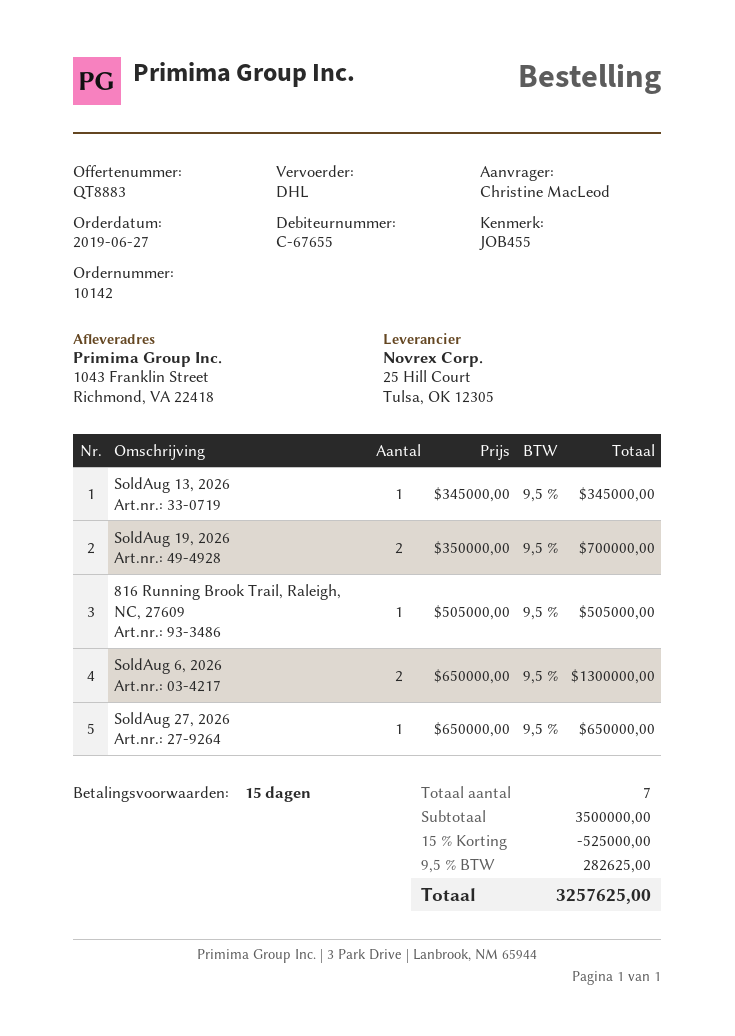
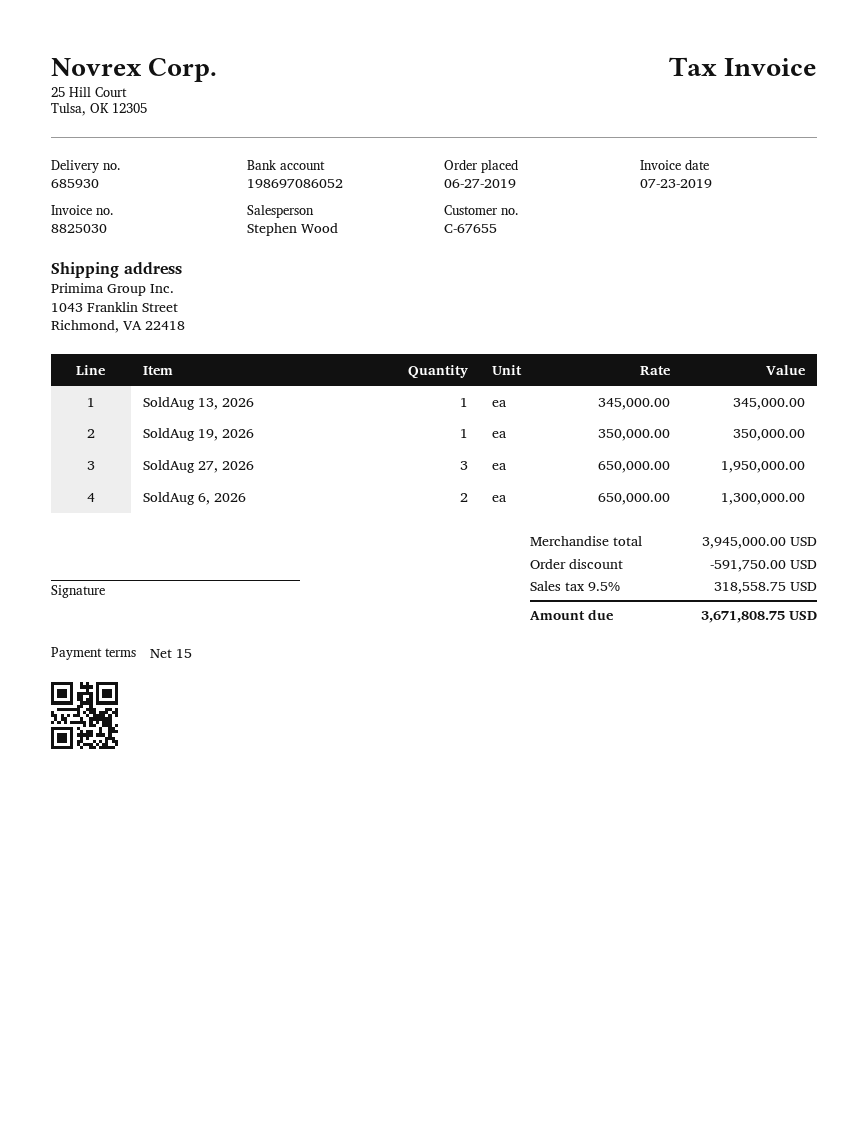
SoldAug 19, 2026: 2 x 350000.00 = 700000.00 -> 1 x 350000.00 = 350000.00
816 Running Brook Trail, Raleigh, NC, 27609: 1 x 505000.00 = 505000.00 -> none
SoldAug 27, 2026: 1 x 650000.00 = 650000.00 -> 3 x 650000.00 = 1950000.00
subtotal: 3500000.00 -> 3945000.00
discount: 525000.00 -> 591750.00
tax: 9.5% = 282625.00 -> 9.5% = 318558.75
total: 3257625.00 -> 3671808.75

